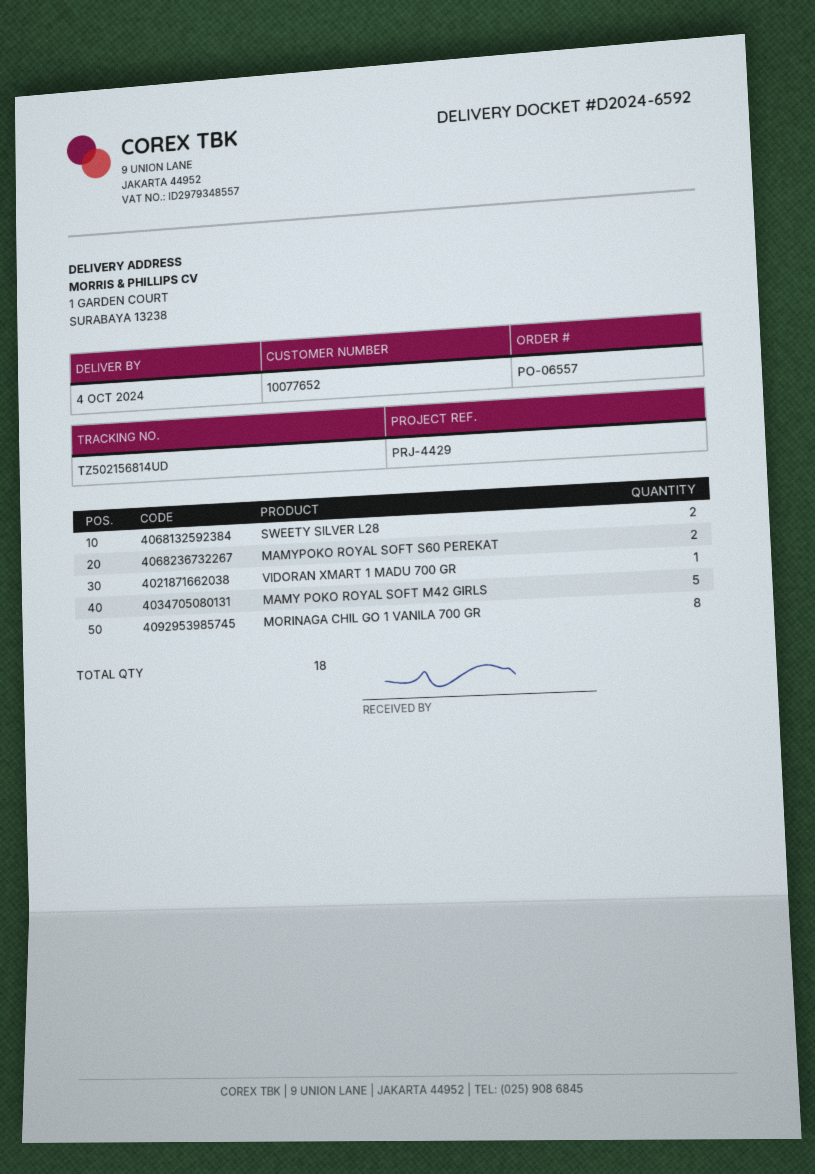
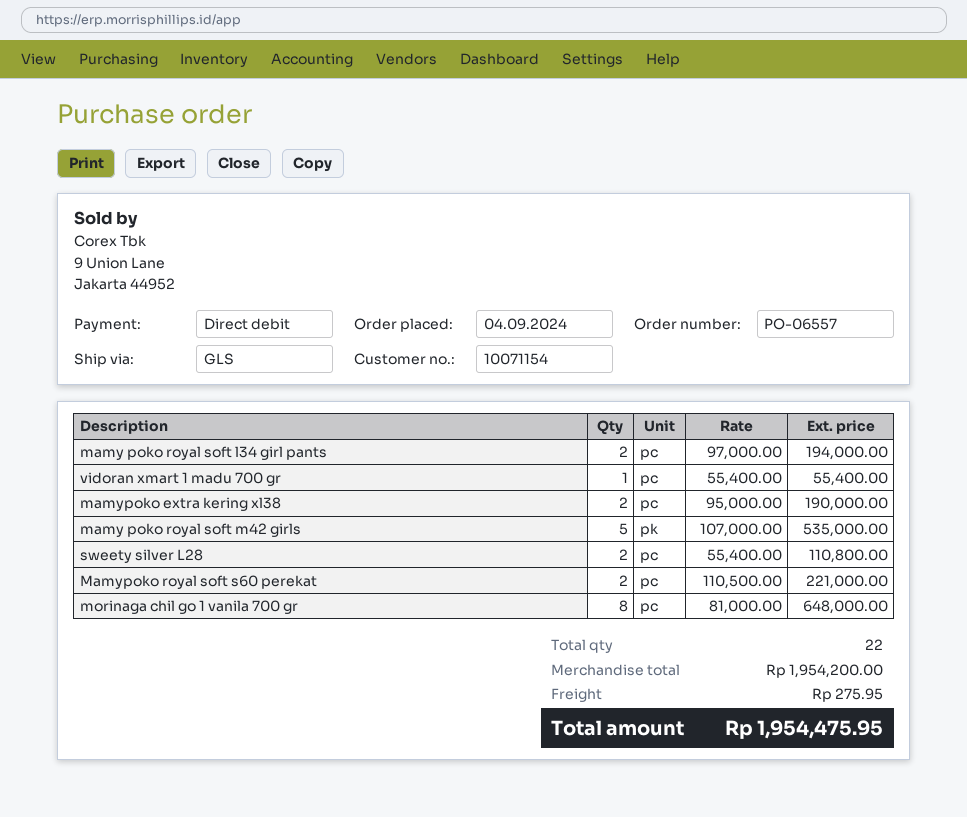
customer number: 10077652 -> 10071154
mamy poko royal soft l34 girl pants: none -> 2
mamypoko extra kering xl38: none -> 2
total quantity: 18 -> 22

